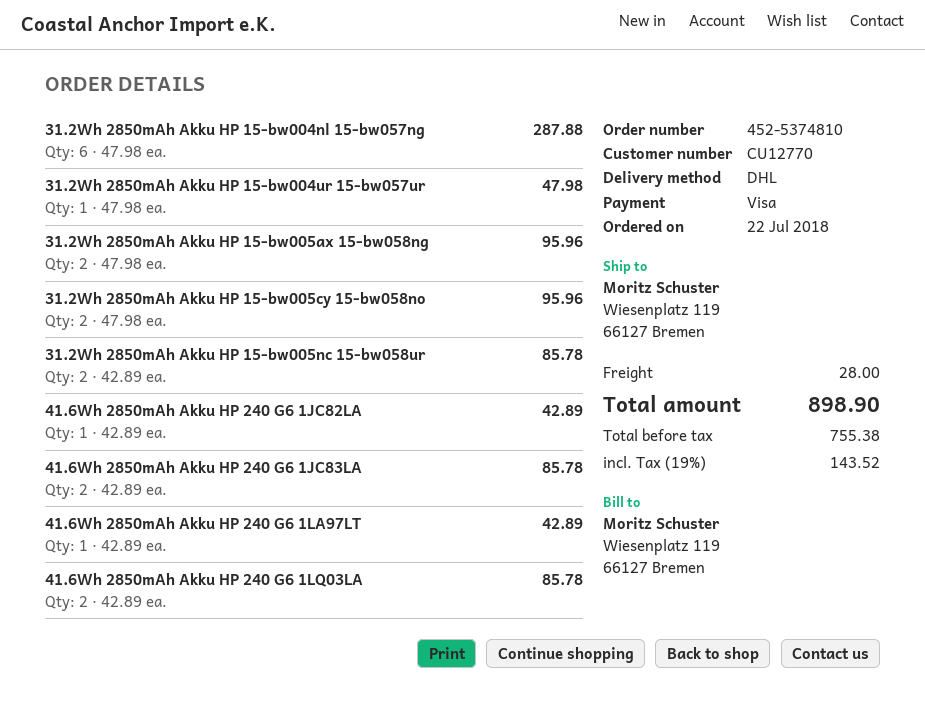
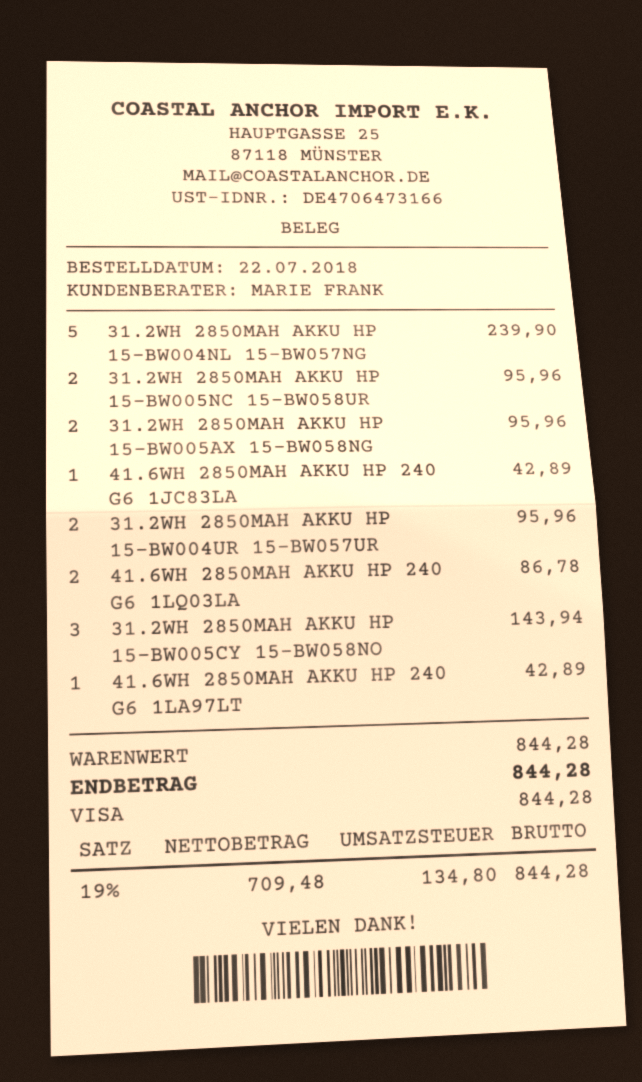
31.2Wh 2850mAh Akku HP 15-bw004nl 15-bw057ng: 6 for 287.88 -> 5 for 239.90
31.2Wh 2850mAh Akku HP 15-bw004ur 15-bw057ur: 1 for 47.98 -> 2 for 95.96
31.2Wh 2850mAh Akku HP 15-bw005cy 15-bw058no: 2 for 95.96 -> 3 for 143.94
31.2Wh 2850mAh Akku HP 15-bw005nc 15-bw058ur: 2 for 85.78 -> 2 for 95.96
41.6Wh 2850mAh Akku HP 240 G6 1JC82LA: 1 for 42.89 -> none
41.6Wh 2850mAh Akku HP 240 G6 1JC83LA: 2 for 85.78 -> 1 for 42.89
41.6Wh 2850mAh Akku HP 240 G6 1LQ03LA: 2 for 85.78 -> 2 for 86.78
shipping: 28.00 -> none
net: 755.38 -> 709.48
tax: 19% = 143.52 -> 19% = 134.80
total: 898.90 -> 844.28

